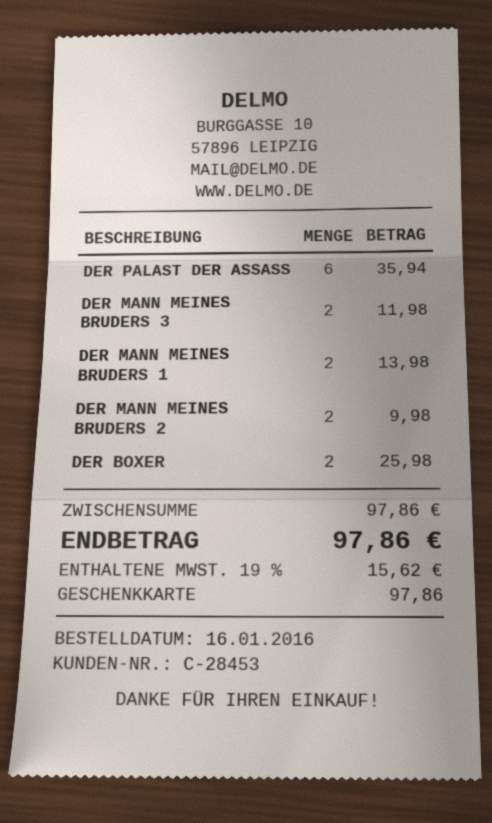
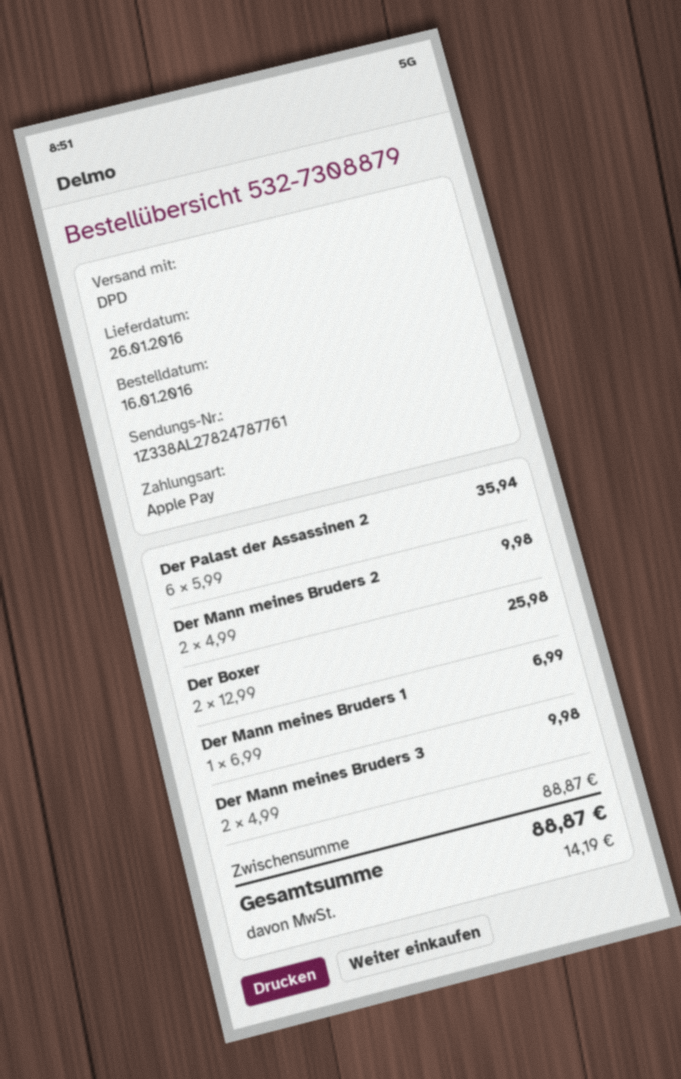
payment method: gift card -> Apple Pay
DER MANN MEINES BRUDERS 3: 2 for 11.98 -> 2 for 9.98
DER MANN MEINES BRUDERS 1: 2 for 13.98 -> 1 for 6.99
subtotal: 97.86 -> 88.87
tax: 15.62 -> 14.19
total: 97.86 -> 88.87

